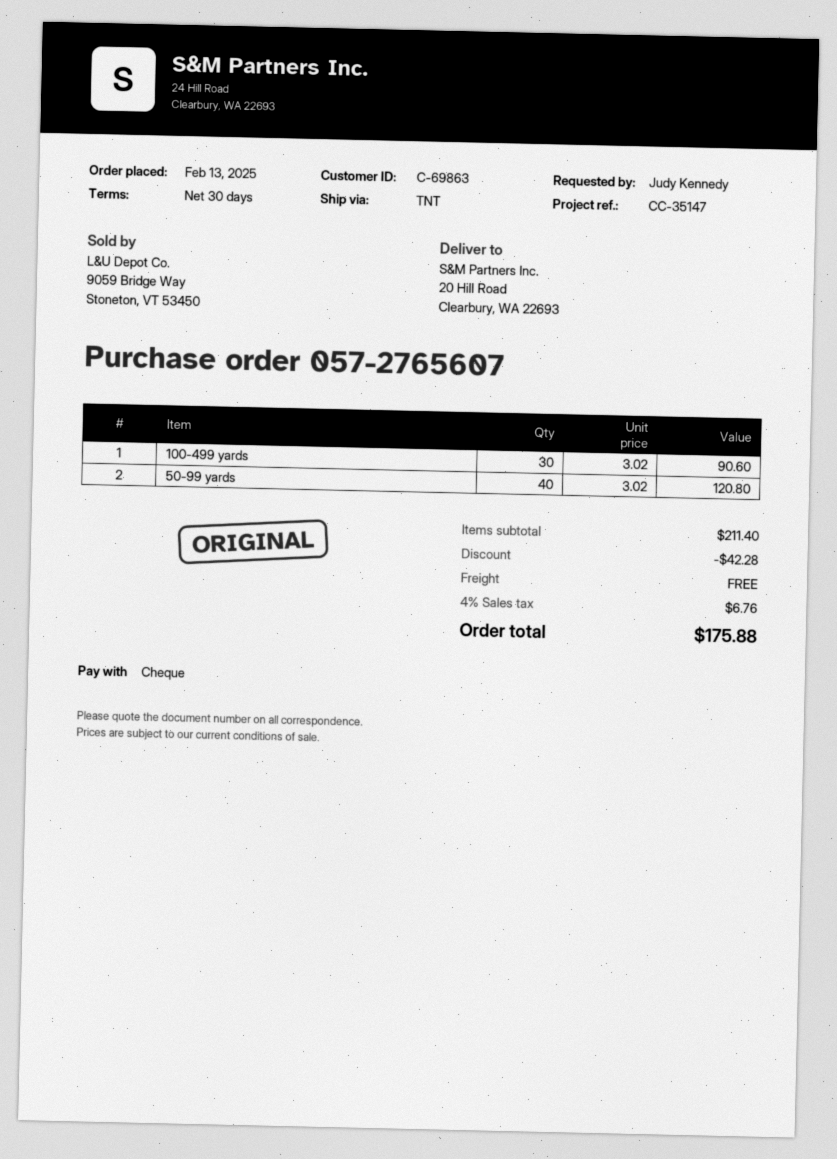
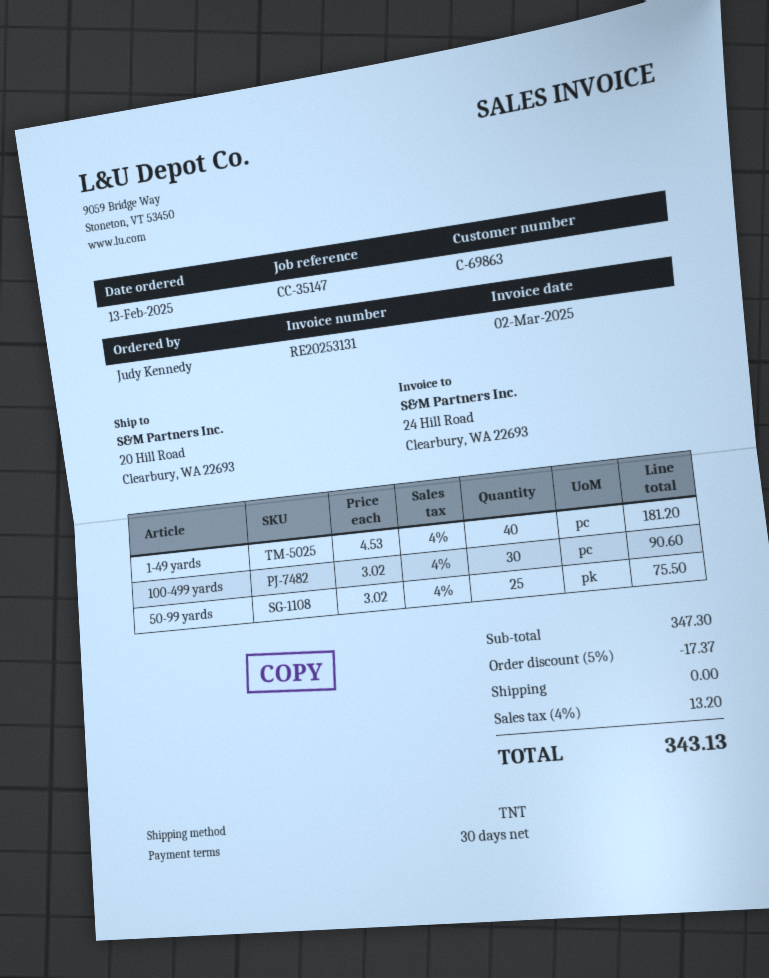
50-99 yards: 40 x 3.02 = 120.80 -> 25 x 3.02 = 75.50
1-49 yards: none -> 40 x 4.53 = 181.20
subtotal: 211.40 -> 347.30
discount: 42.28 -> 17.37
tax: 4% = 6.76 -> 4% = 13.20
total: 175.88 -> 343.13

